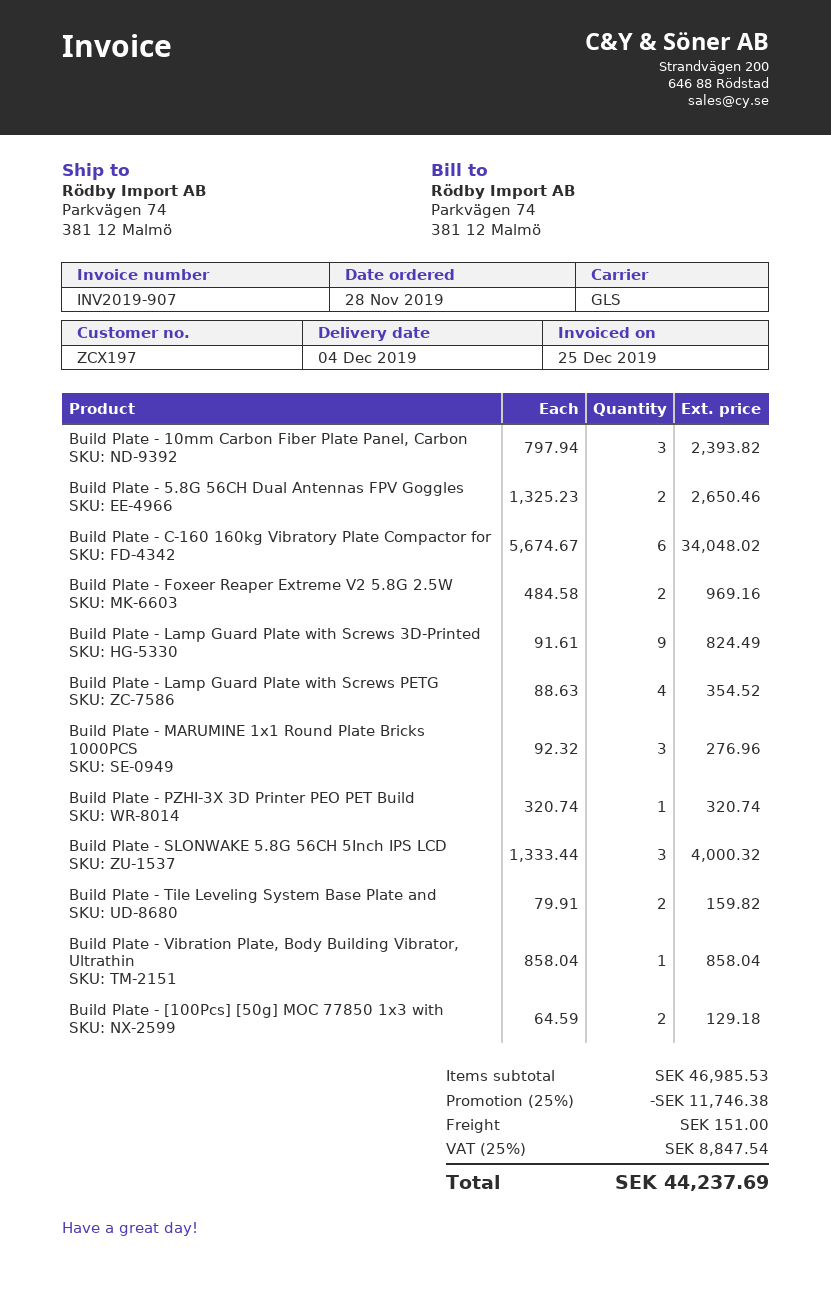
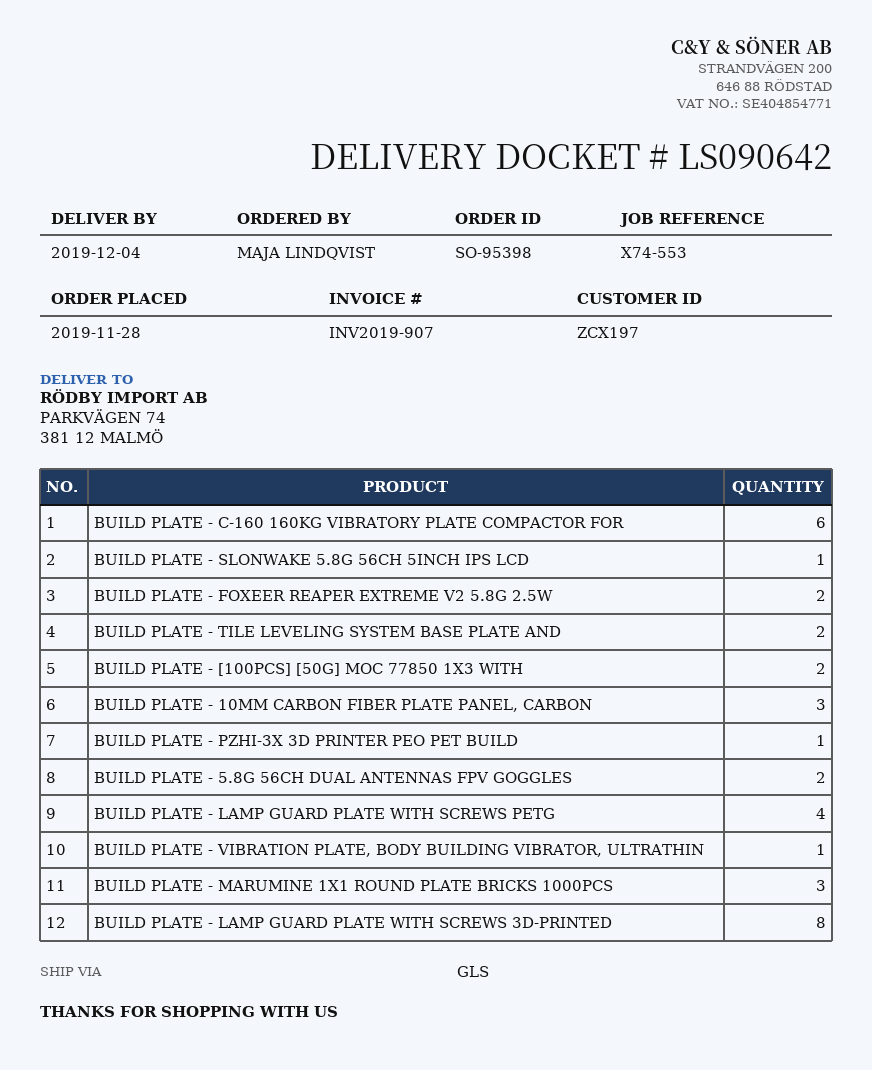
Build Plate - Lamp Guard Plate with Screws 3D-Printed: 9 -> 8
Build Plate - SLONWAKE 5.8G 56CH 5Inch IPS LCD: 3 -> 1

